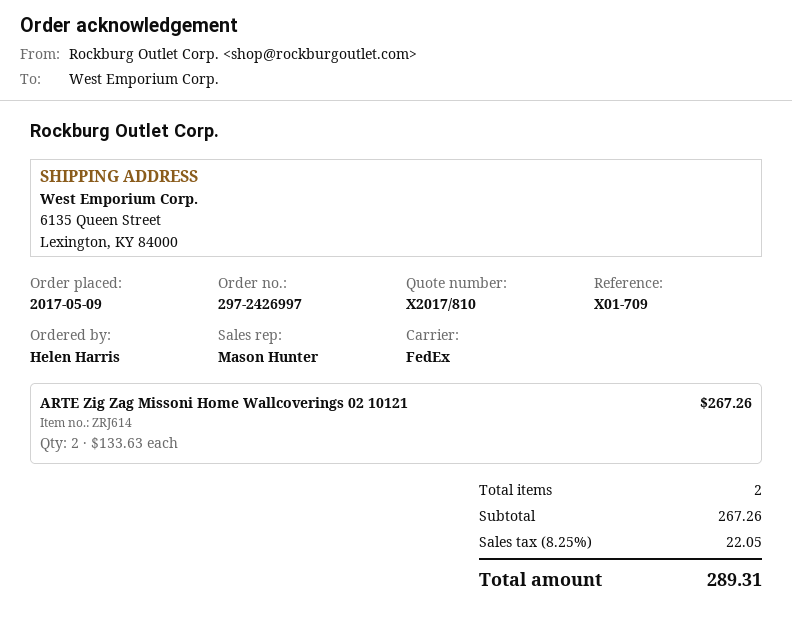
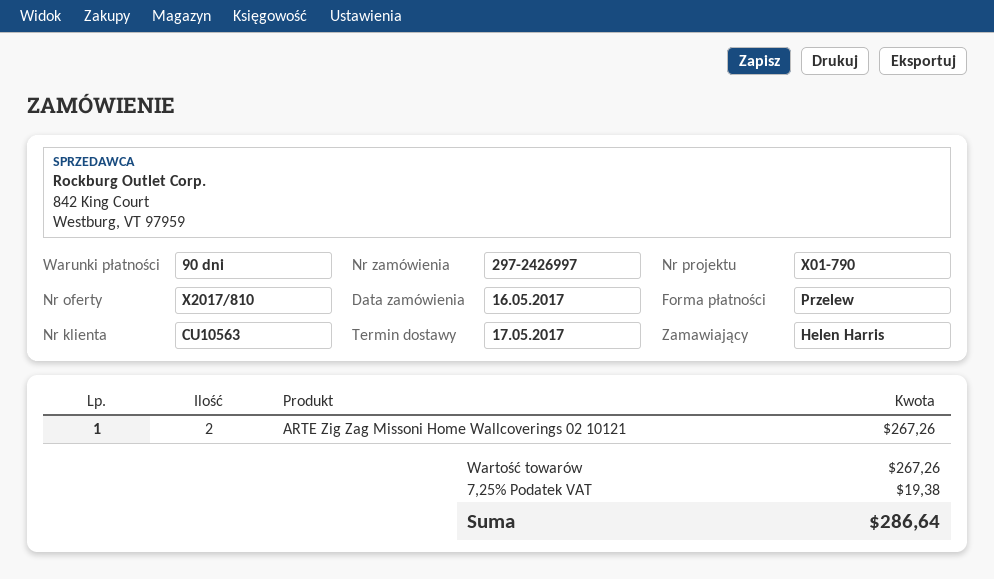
order date: 2017-05-09 -> 2017-05-16
reference: X01-709 -> X01-790
tax: 8.25% = 22.05 -> 7.25% = 19.38
total: 289.31 -> 286.64

